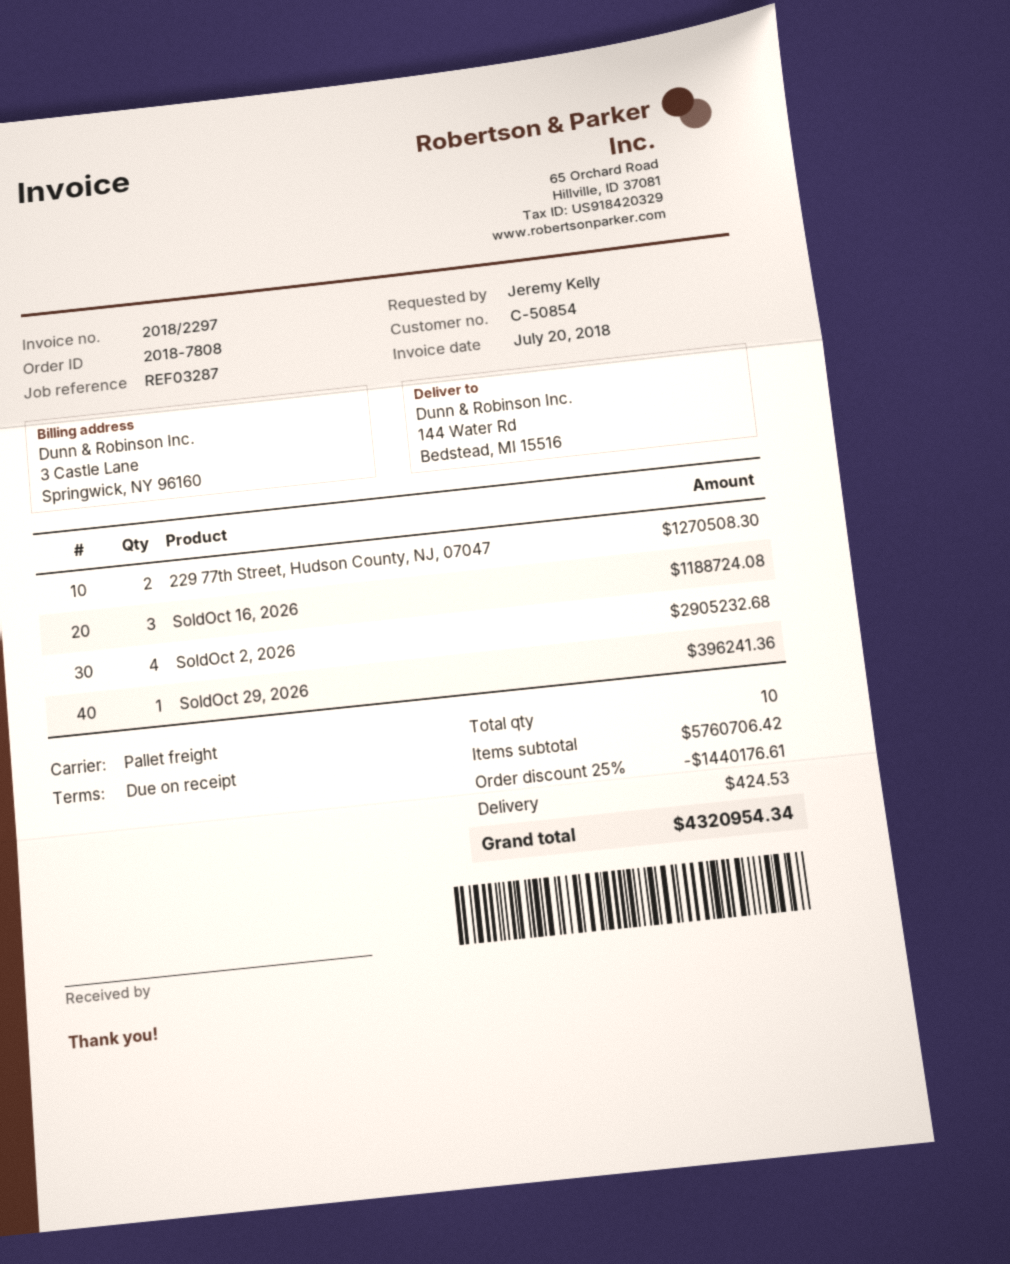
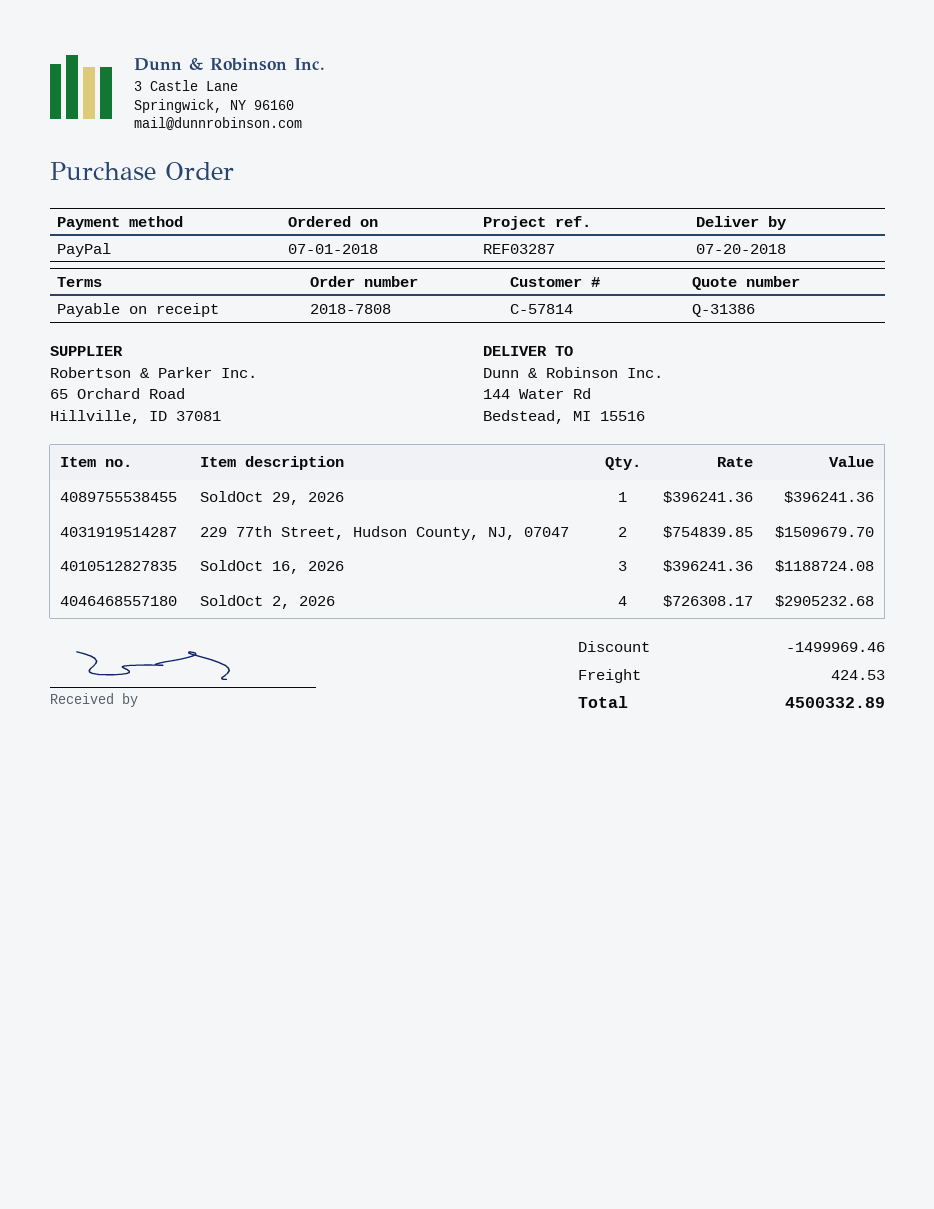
customer number: C-50854 -> C-57814
229 77th Street, Hudson County, NJ, 07047: 2 for 1270508.30 -> 2 for 1509679.70
discount: 1440176.61 -> 1499969.46
total: 4320954.34 -> 4500332.89

